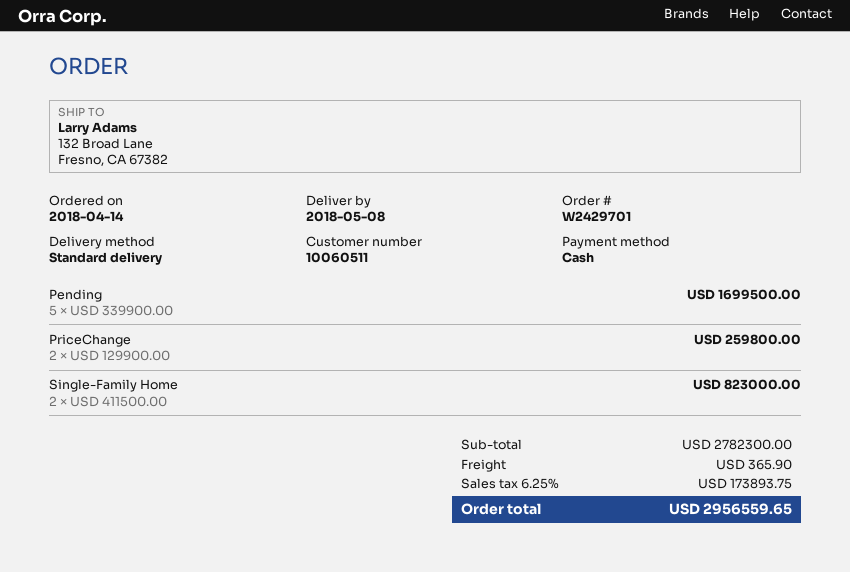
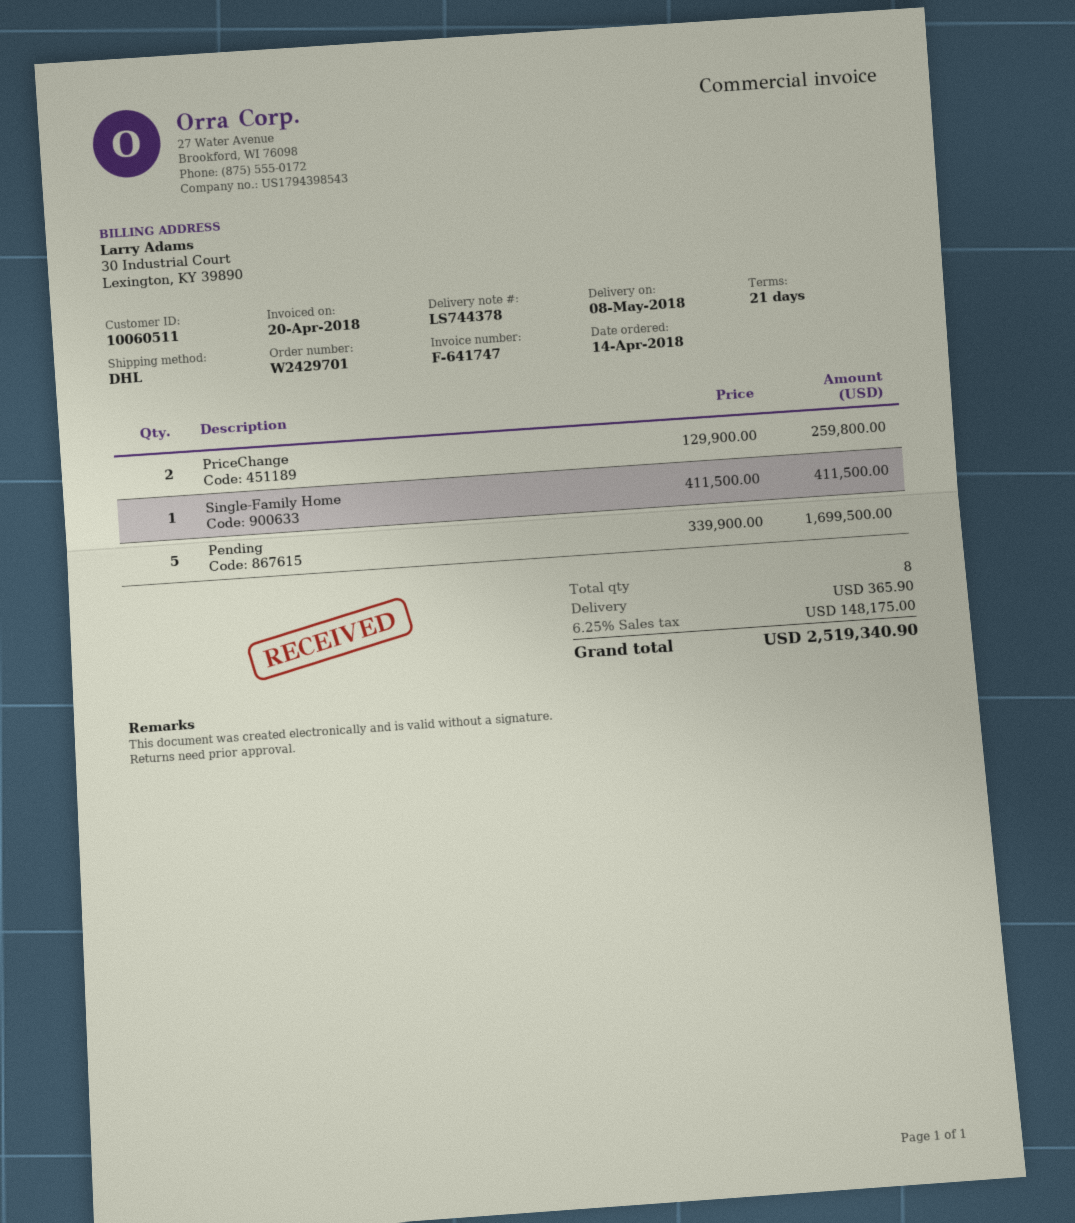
shipping method: standard -> DHL
Single-Family Home: 2 x 411500.00 = 823000.00 -> 1 x 411500.00 = 411500.00
tax: 6.25% = 173893.75 -> 6.25% = 148175.00
total: 2956559.65 -> 2519340.90

